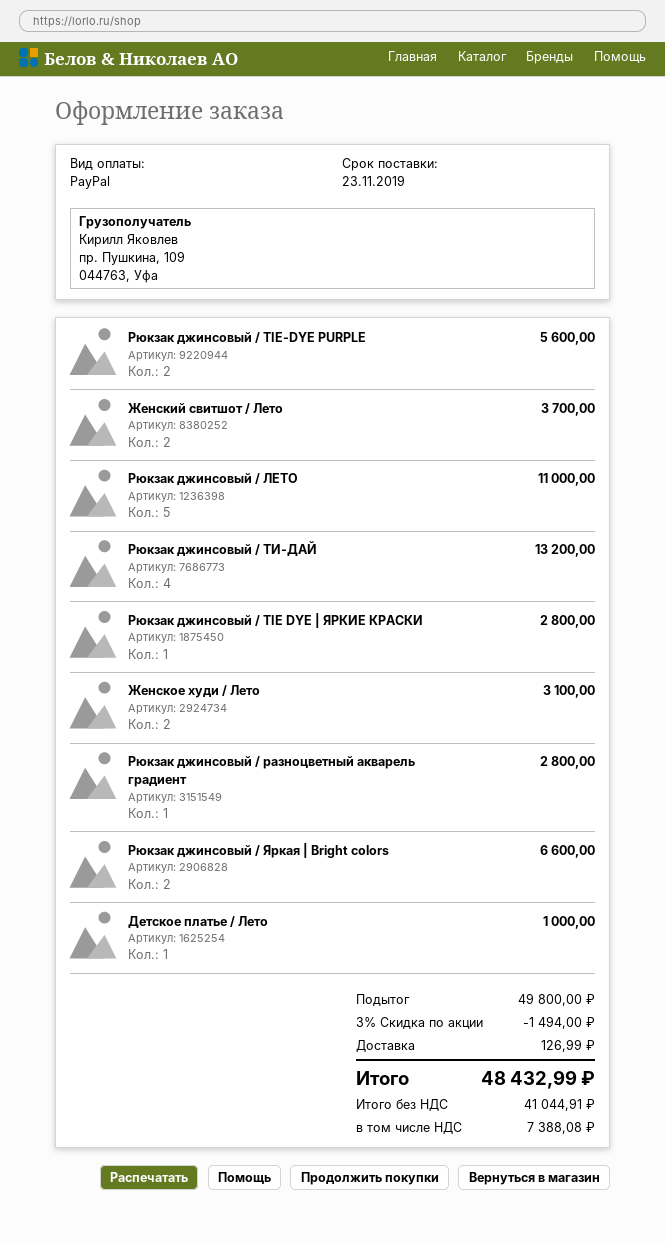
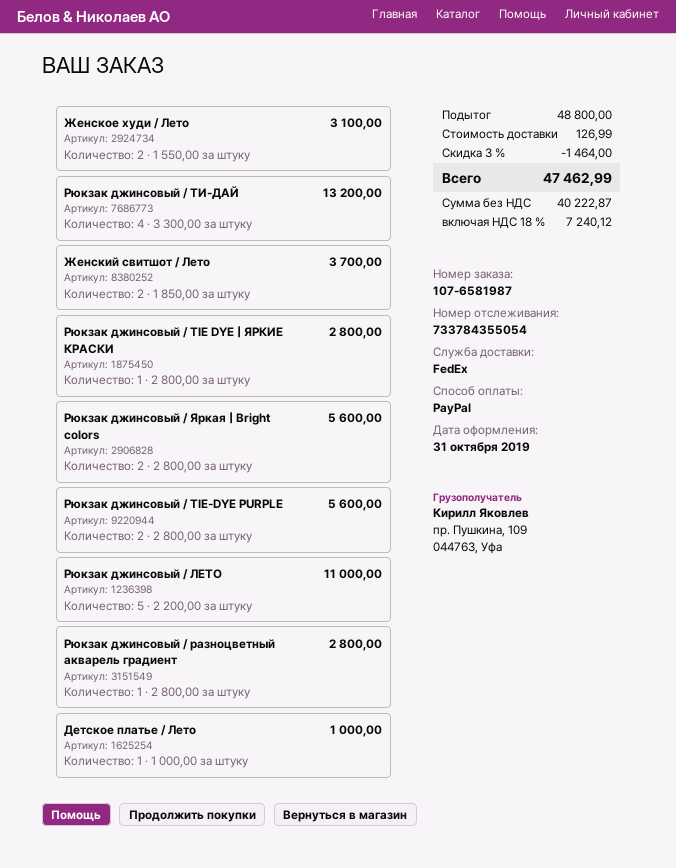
Рюкзак джинсовый / Яркая | Bright colors: 2 for 6600.00 -> 2 for 5600.00
subtotal: 49800.00 -> 48800.00
discount: 3% = 1494.00 -> 3% = 1464.00
net: 41044.91 -> 40222.87
tax: 7388.08 -> 7240.12
total: 48432.99 -> 47462.99

